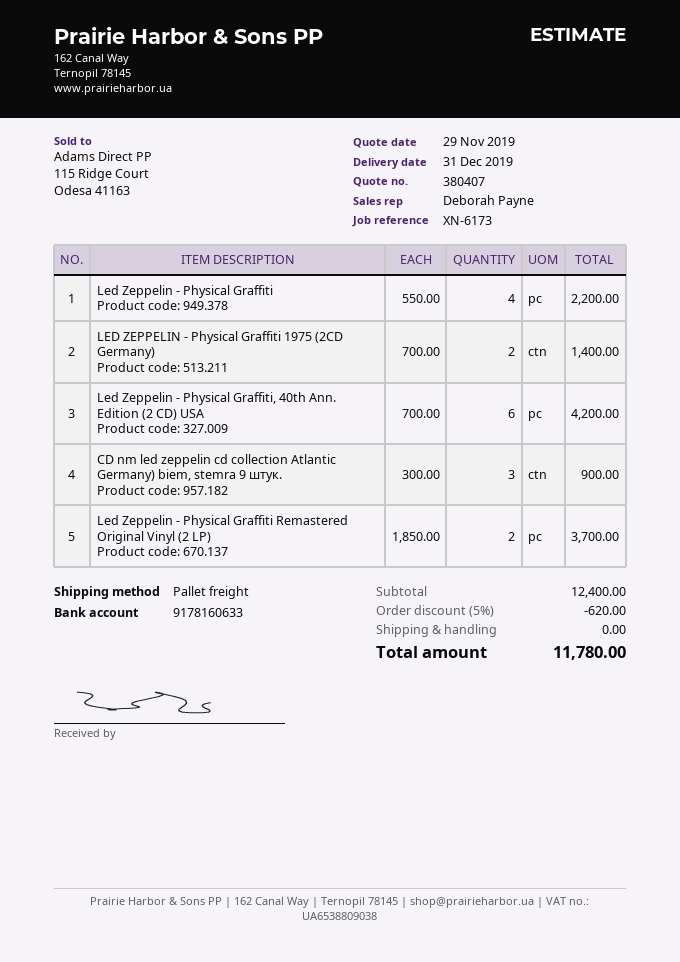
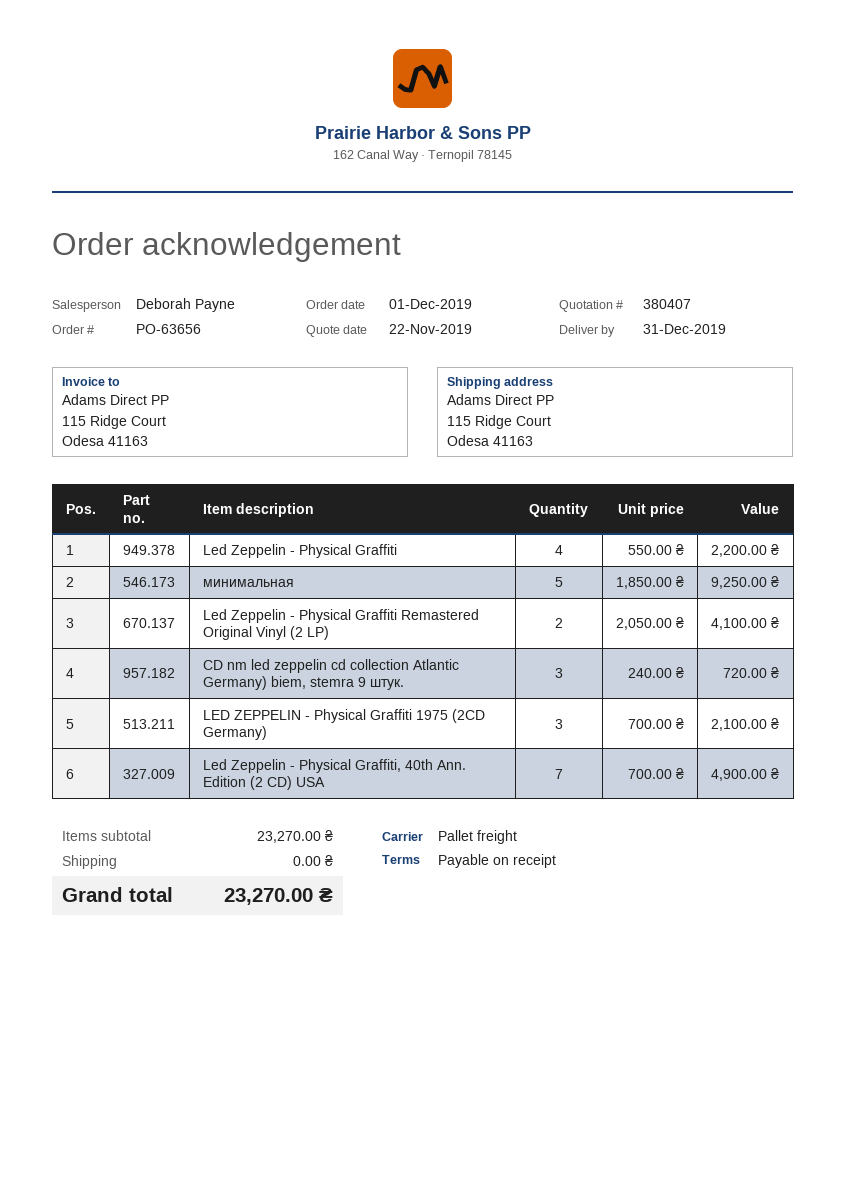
quote date: 2019-11-29 -> 2019-11-22
LED ZEPPELIN - Physical Graffiti 1975 (2CD Germany): 2 x 700.00 = 1400.00 -> 3 x 700.00 = 2100.00
Led Zeppelin - Physical Graffiti, 40th Ann. Edition (2 CD) USA: 6 x 700.00 = 4200.00 -> 7 x 700.00 = 4900.00
CD nm led zeppelin cd collection Atlantic Germany) biem, stemra 9 штук.: 3 x 300.00 = 900.00 -> 3 x 240.00 = 720.00
Led Zeppelin - Physical Graffiti Remastered Original Vinyl (2 LP): 2 x 1850.00 = 3700.00 -> 2 x 2050.00 = 4100.00
минимальная: none -> 5 x 1850.00 = 9250.00
subtotal: 12400.00 -> 23270.00
discount: 5% = 620.00 -> none
total: 11780.00 -> 23270.00

